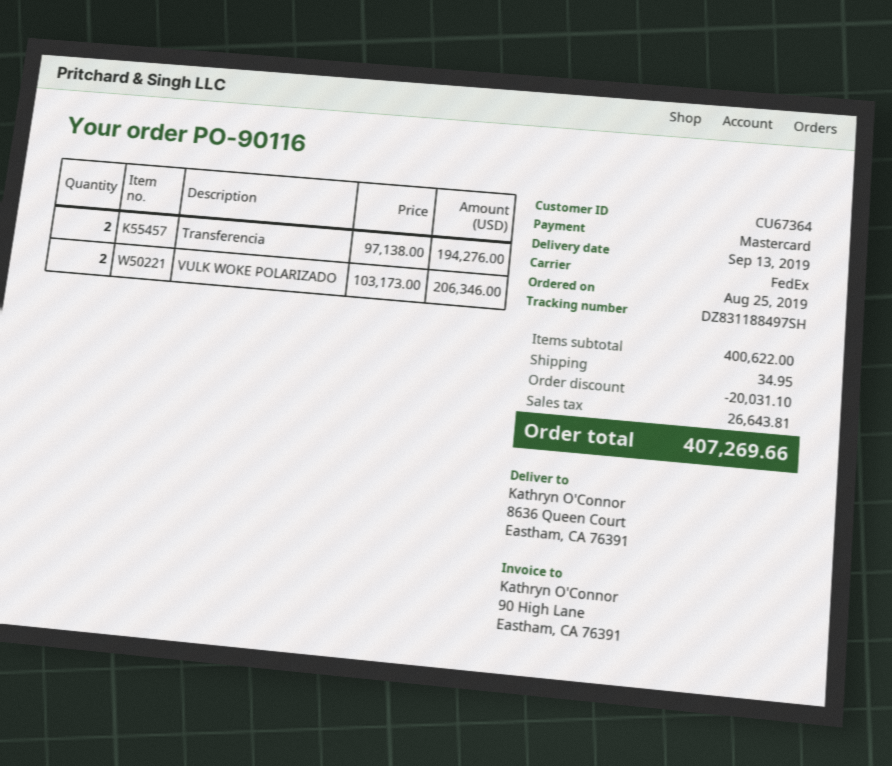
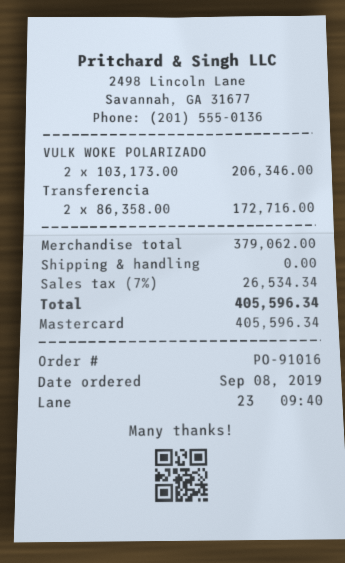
order number: PO-90116 -> PO-91016
order date: 2019-08-25 -> 2019-09-08
Transferencia: 2 x 97138.00 = 194276.00 -> 2 x 86358.00 = 172716.00
subtotal: 400622.00 -> 379062.00
discount: 20031.10 -> none
shipping: 34.95 -> 0.00
tax: 26643.81 -> 26534.34
total: 407269.66 -> 405596.34

